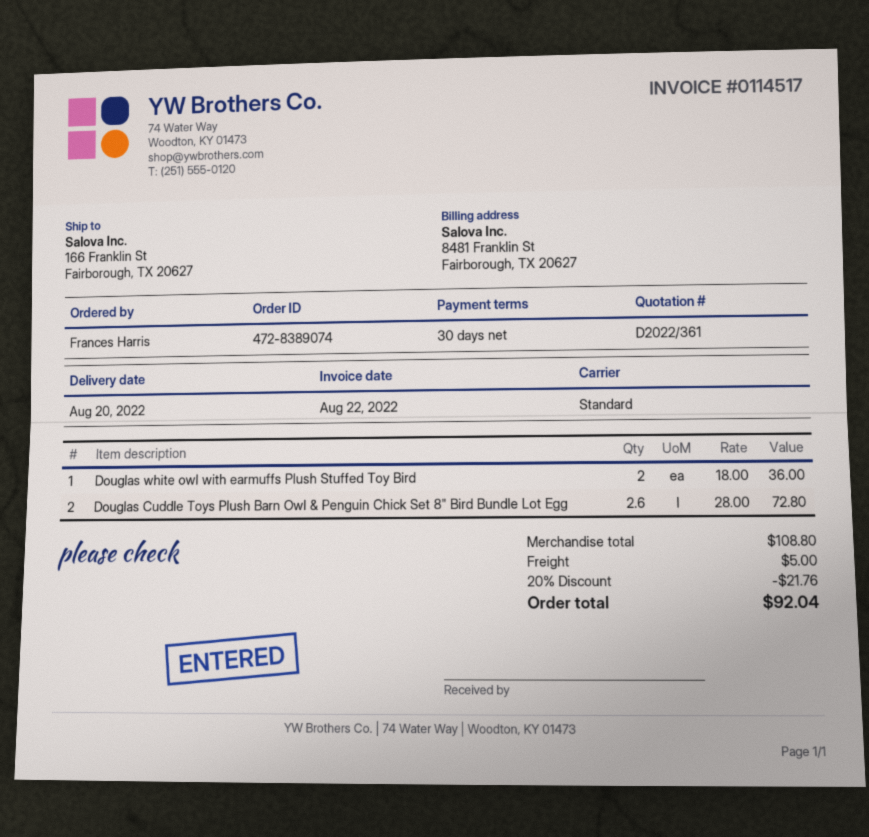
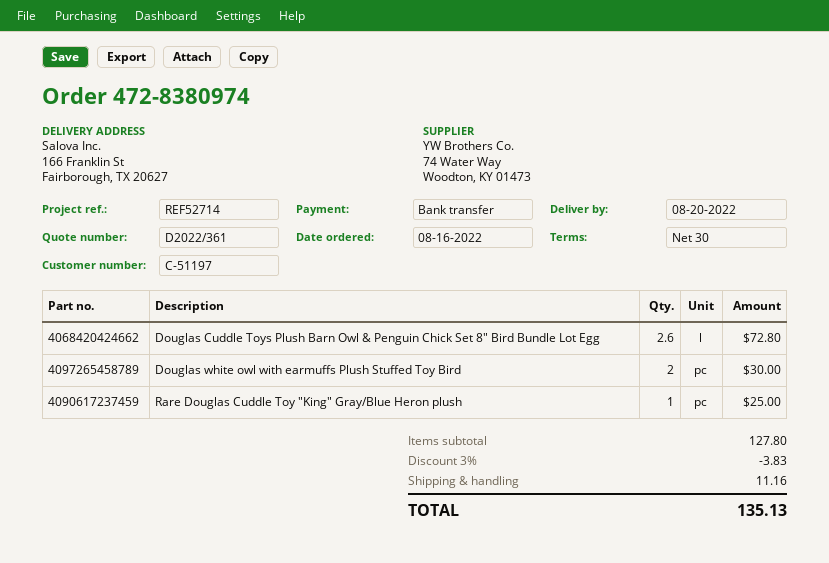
order number: 472-8389074 -> 472-8380974
Douglas white owl with earmuffs Plush Stuffed Toy Bird: 2 for 36.00 -> 2 for 30.00
Rare Douglas Cuddle Toy "King" Gray/Blue Heron plush: none -> 1 for 25.00
subtotal: 108.80 -> 127.80
discount: 20% = 21.76 -> 3% = 3.83
shipping: 5.00 -> 11.16
total: 92.04 -> 135.13

